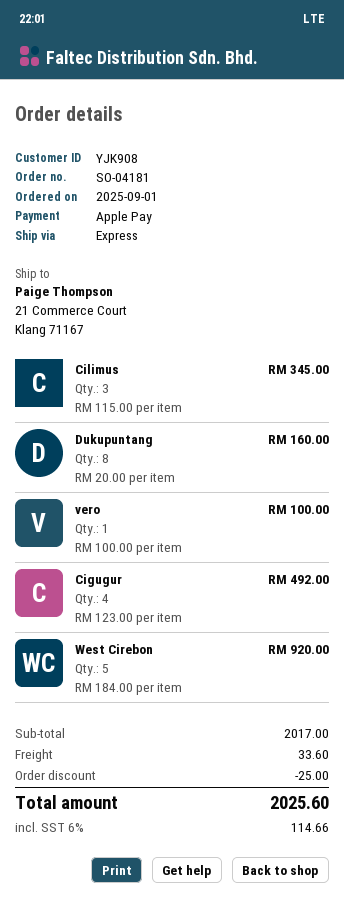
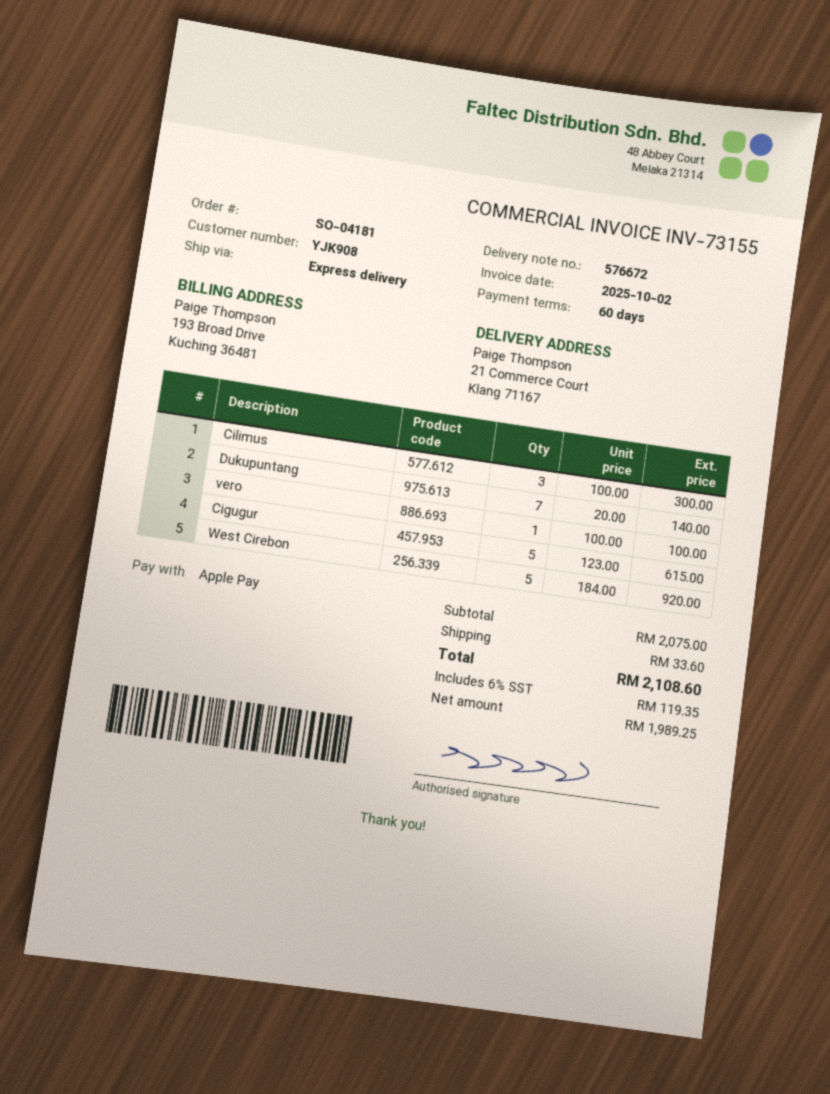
Cilimus: 3 x 115.00 = 345.00 -> 3 x 100.00 = 300.00
Dukupuntang: 8 x 20.00 = 160.00 -> 7 x 20.00 = 140.00
Cigugur: 4 x 123.00 = 492.00 -> 5 x 123.00 = 615.00
subtotal: 2017.00 -> 2075.00
discount: 25.00 -> none
tax: 6% = 114.66 -> 6% = 119.35
total: 2025.60 -> 2108.60

